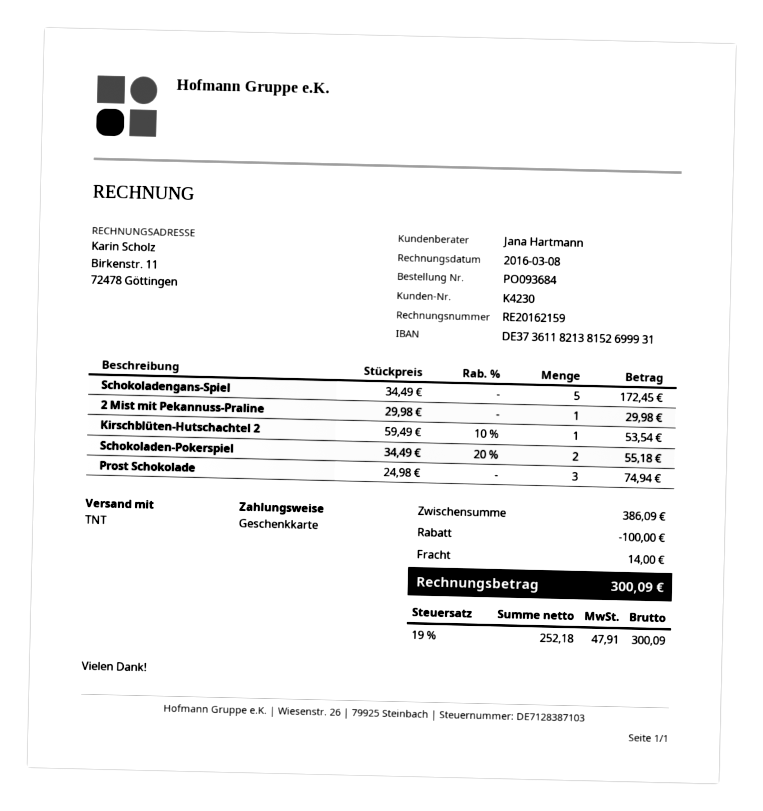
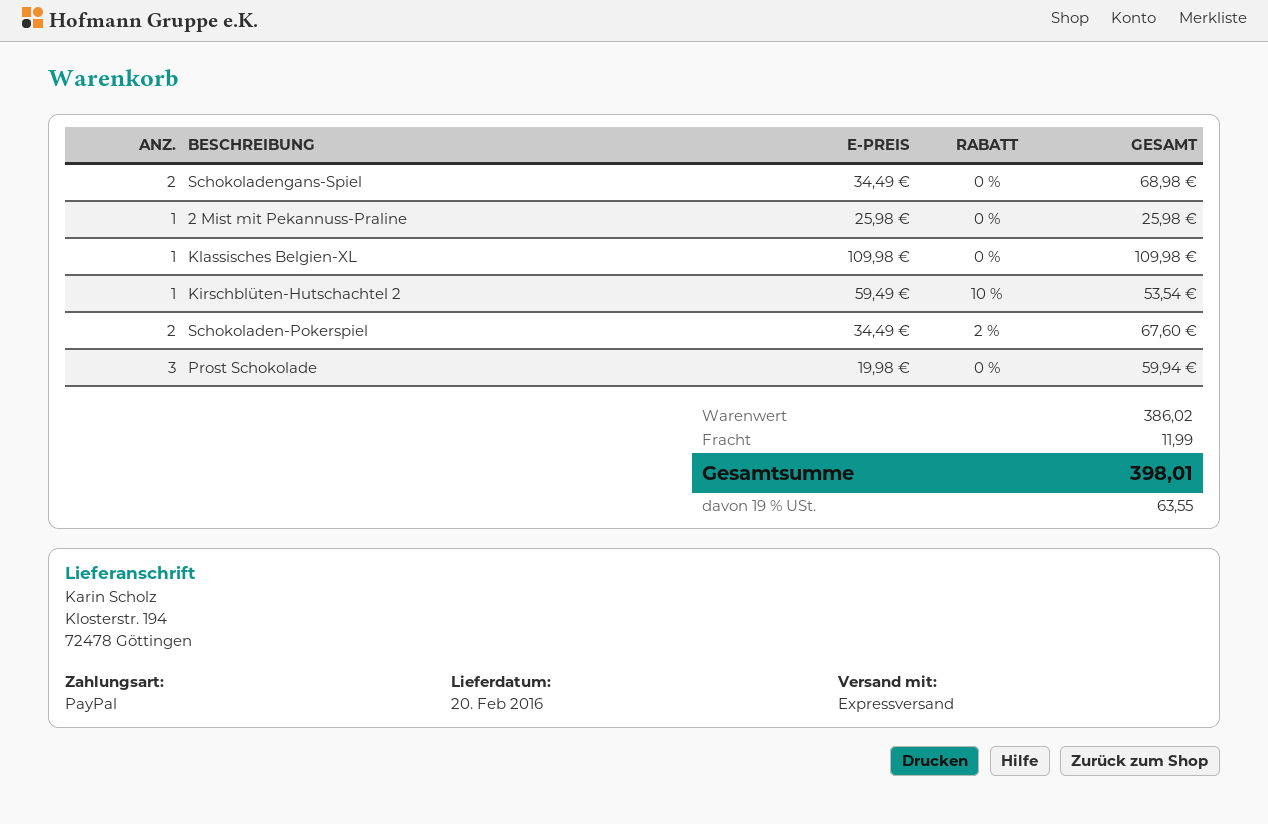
payment method: gift card -> PayPal
shipping method: TNT -> express
Schokoladengans-Spiel: 5 x 34.49 = 172.45 -> 2 x 34.49 = 68.98
2 Mist mit Pekannuss-Praline: 1 x 29.98 = 29.98 -> 1 x 25.98 = 25.98
Schokoladen-Pokerspiel: 2 x 34.49 - 20% = 55.18 -> 2 x 34.49 - 2% = 67.60
Prost Schokolade: 3 x 24.98 = 74.94 -> 3 x 19.98 = 59.94
Klassisches Belgien-XL: none -> 1 x 109.98 = 109.98
subtotal: 386.09 -> 386.02
discount: 100.00 -> none
shipping: 14.00 -> 11.99
tax: 19% = 47.91 -> 19% = 63.55
total: 300.09 -> 398.01

